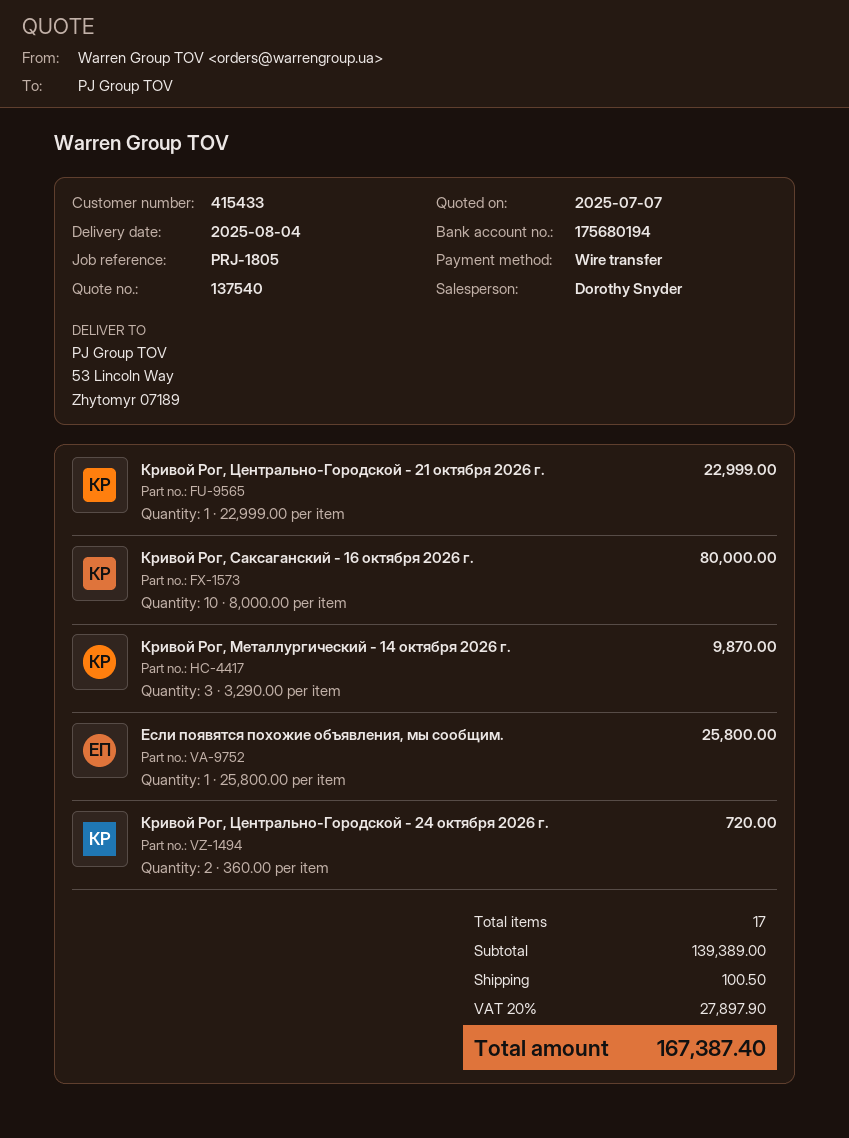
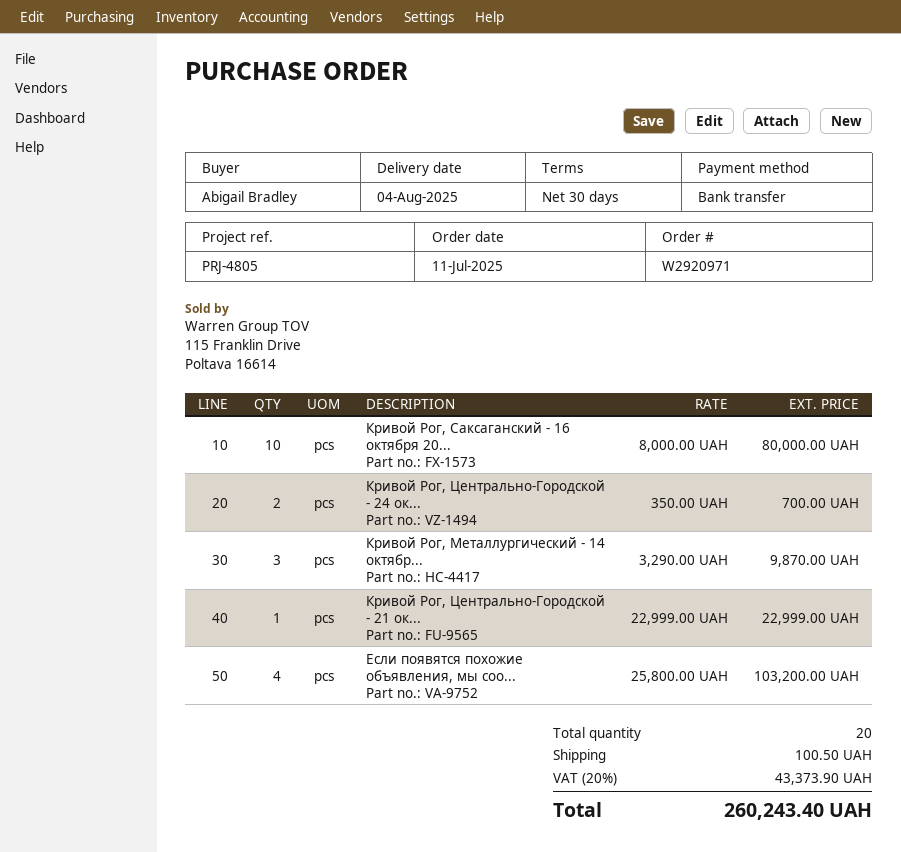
reference: PRJ-1805 -> PRJ-4805
Если появятся похожие объявления, мы сообщим.: 1 x 25800.00 = 25800.00 -> 4 x 25800.00 = 103200.00
Кривой Рог, Центрально-Городской - 24 октября 2026 г.: 2 x 360.00 = 720.00 -> 2 x 350.00 = 700.00
total quantity: 17 -> 20
tax: 20% = 27897.90 -> 20% = 43373.90
total: 167387.40 -> 260243.40

